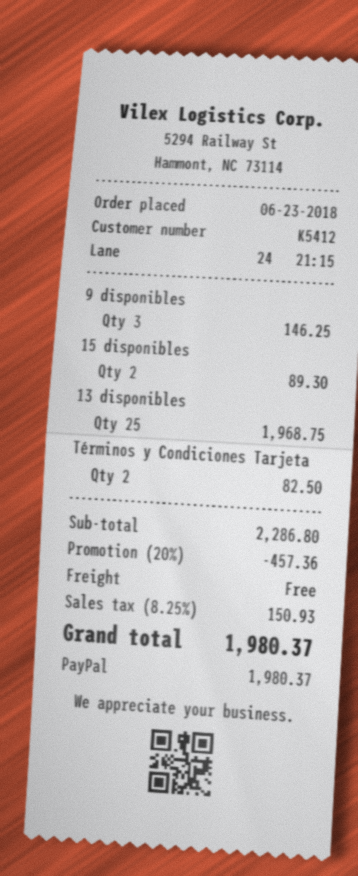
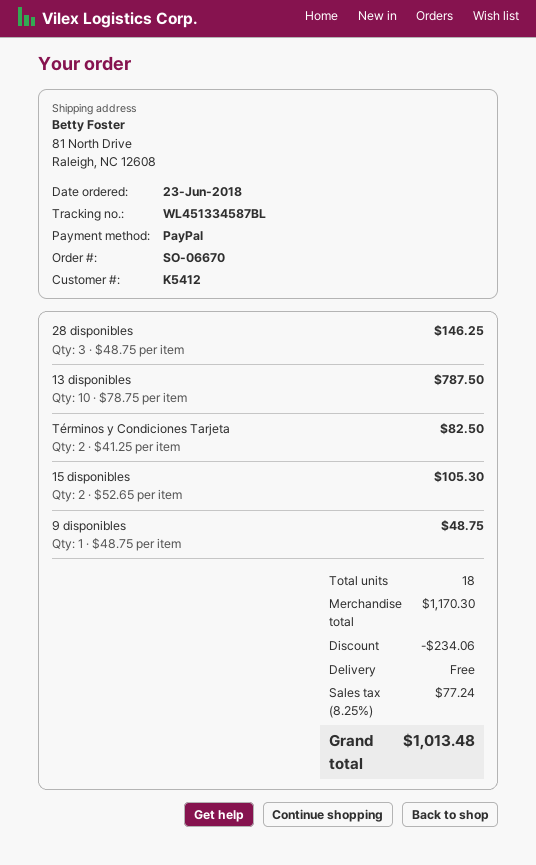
9 disponibles: 3 for 146.25 -> 1 for 48.75
15 disponibles: 2 for 89.30 -> 2 for 105.30
13 disponibles: 25 for 1968.75 -> 10 for 787.50
28 disponibles: none -> 3 for 146.25
subtotal: 2286.80 -> 1170.30
discount: 457.36 -> 234.06
tax: 8.25% = 150.93 -> 8.25% = 77.24
total: 1980.37 -> 1013.48

